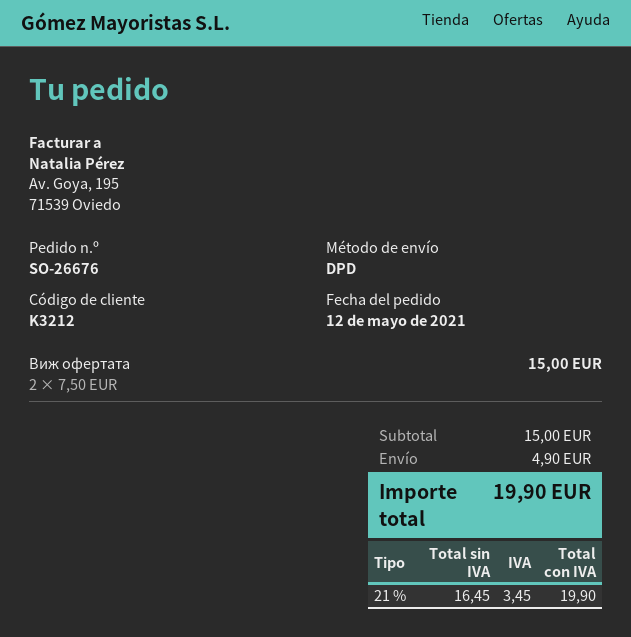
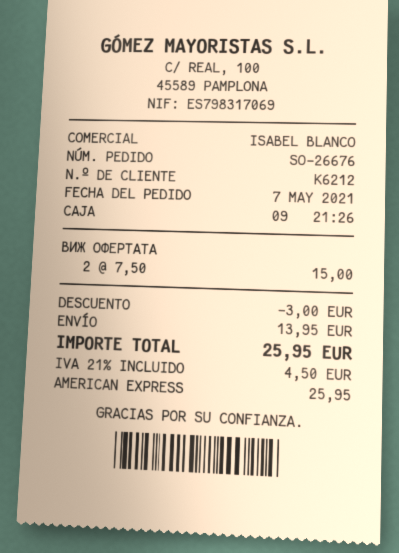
order date: 2021-05-12 -> 2021-05-07
customer number: K3212 -> K6212
discount: none -> 3.00
shipping: 4.90 -> 13.95
tax: 21% = 3.45 -> 21% = 4.50
total: 19.90 -> 25.95

